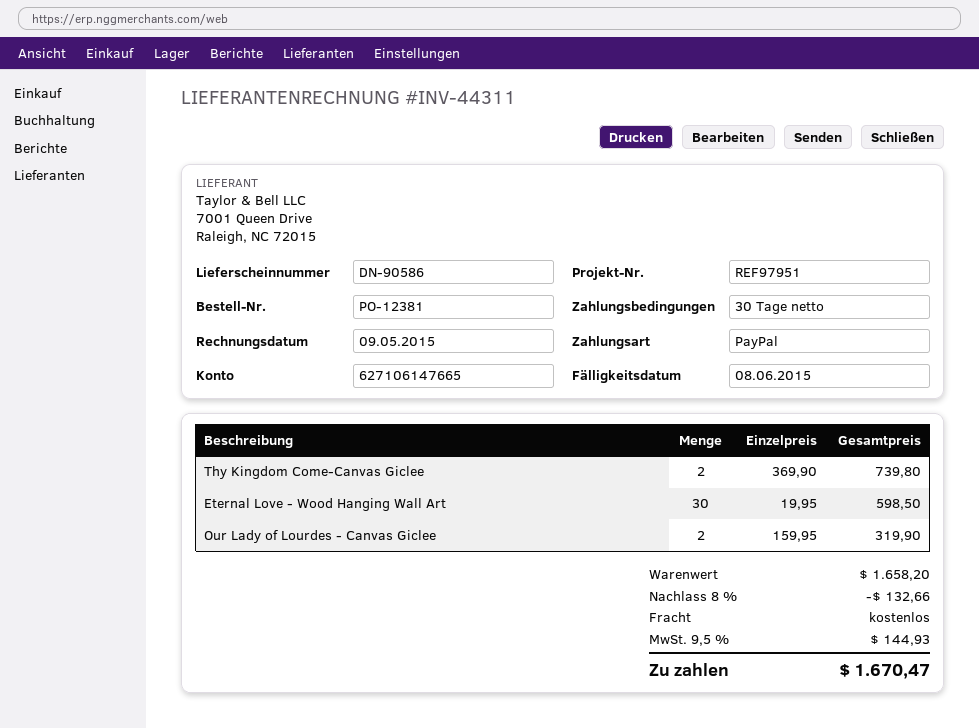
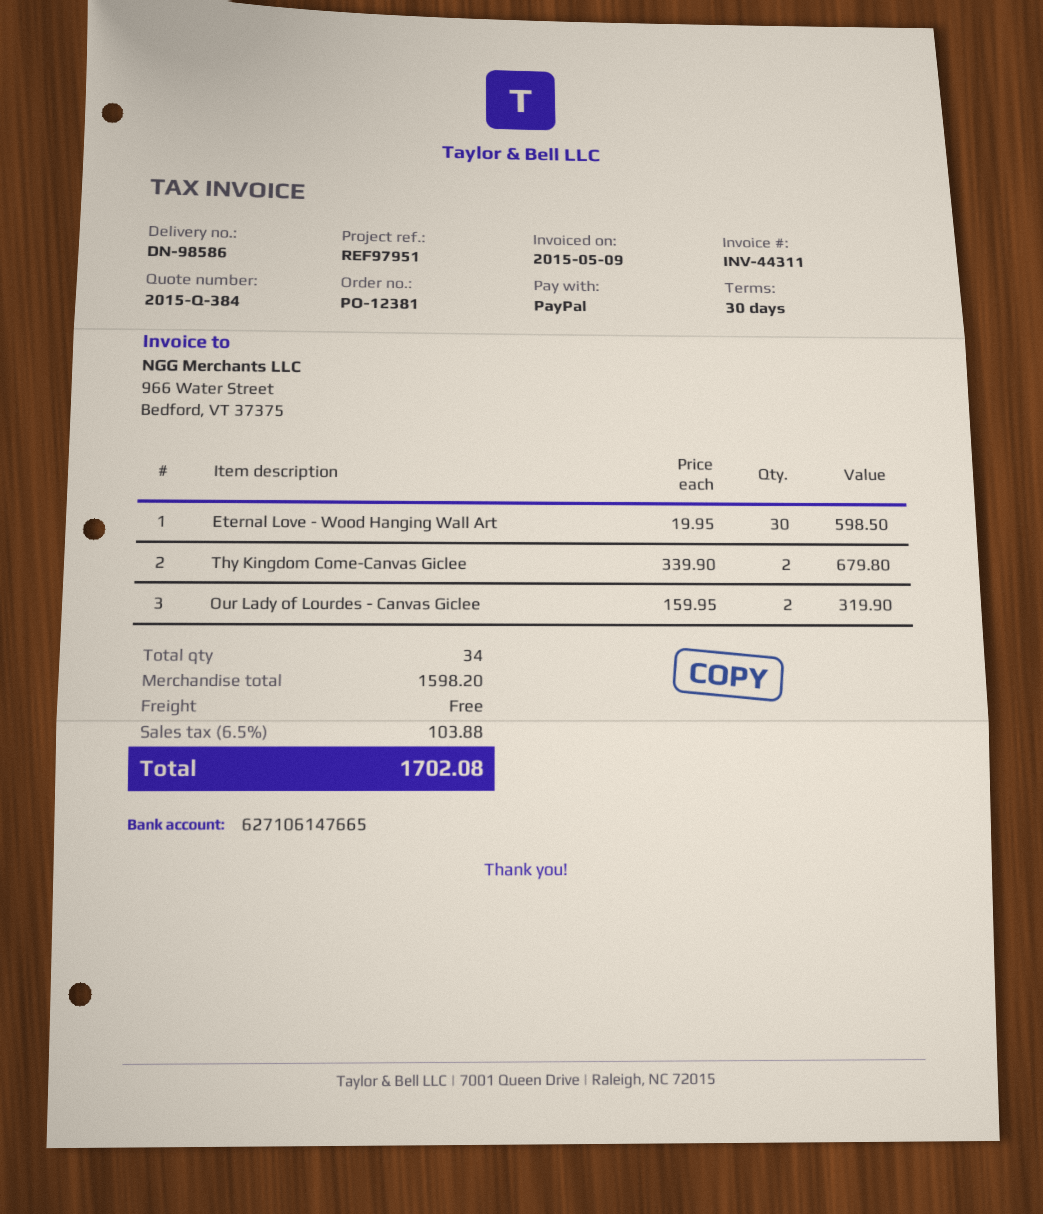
delivery note number: DN-90586 -> DN-98586
Thy Kingdom Come-Canvas Giclee: 2 x 369.90 = 739.80 -> 2 x 339.90 = 679.80
subtotal: 1658.20 -> 1598.20
discount: 8% = 132.66 -> none
tax: 9.5% = 144.93 -> 6.5% = 103.88
total: 1670.47 -> 1702.08

